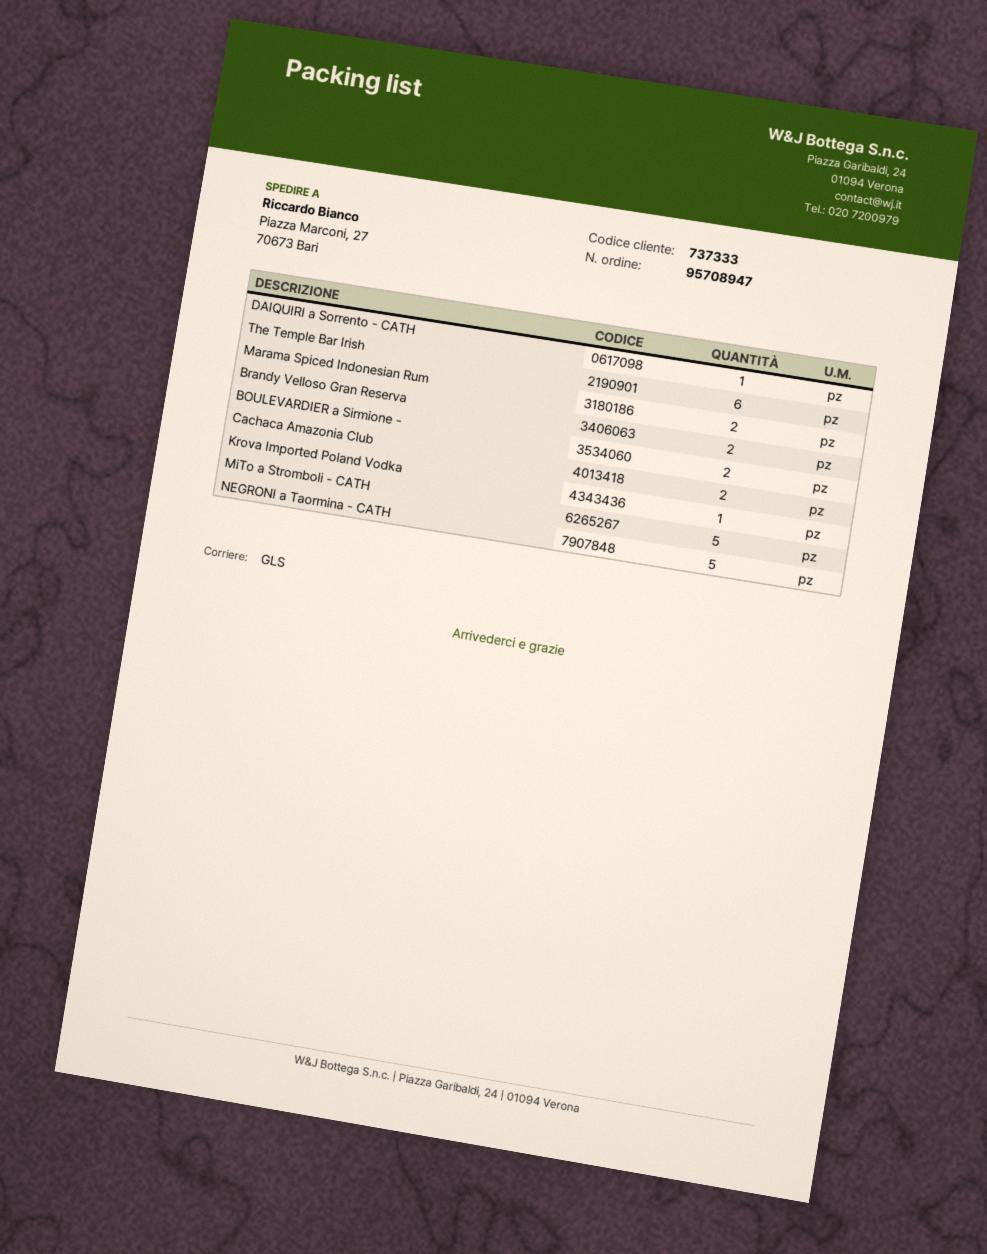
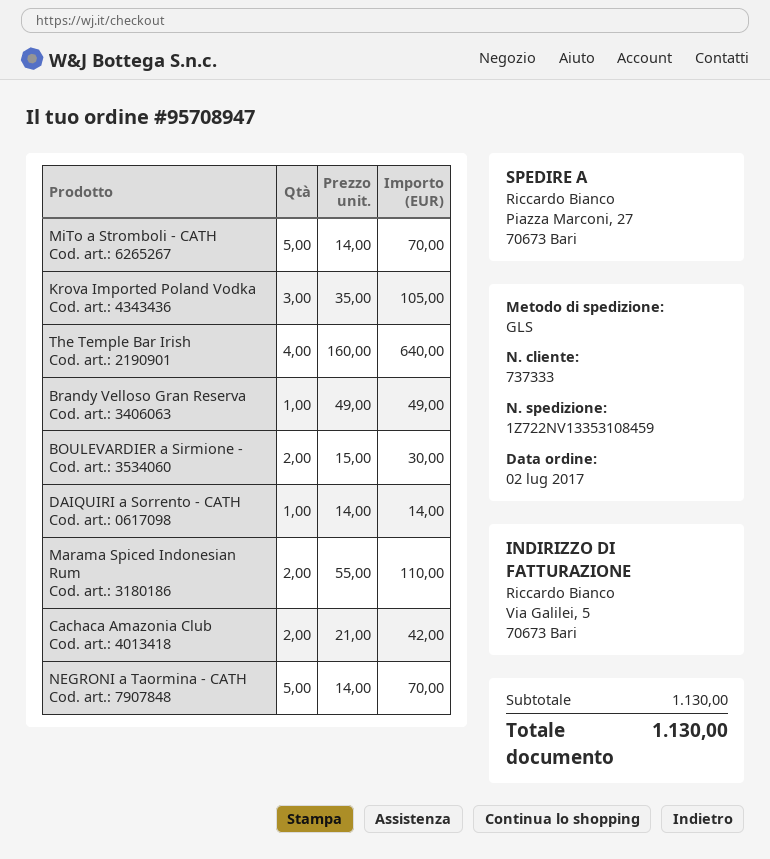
The Temple Bar Irish: 6 -> 4
Brandy Velloso Gran Reserva: 2 -> 1
Krova Imported Poland Vodka: 1 -> 3

